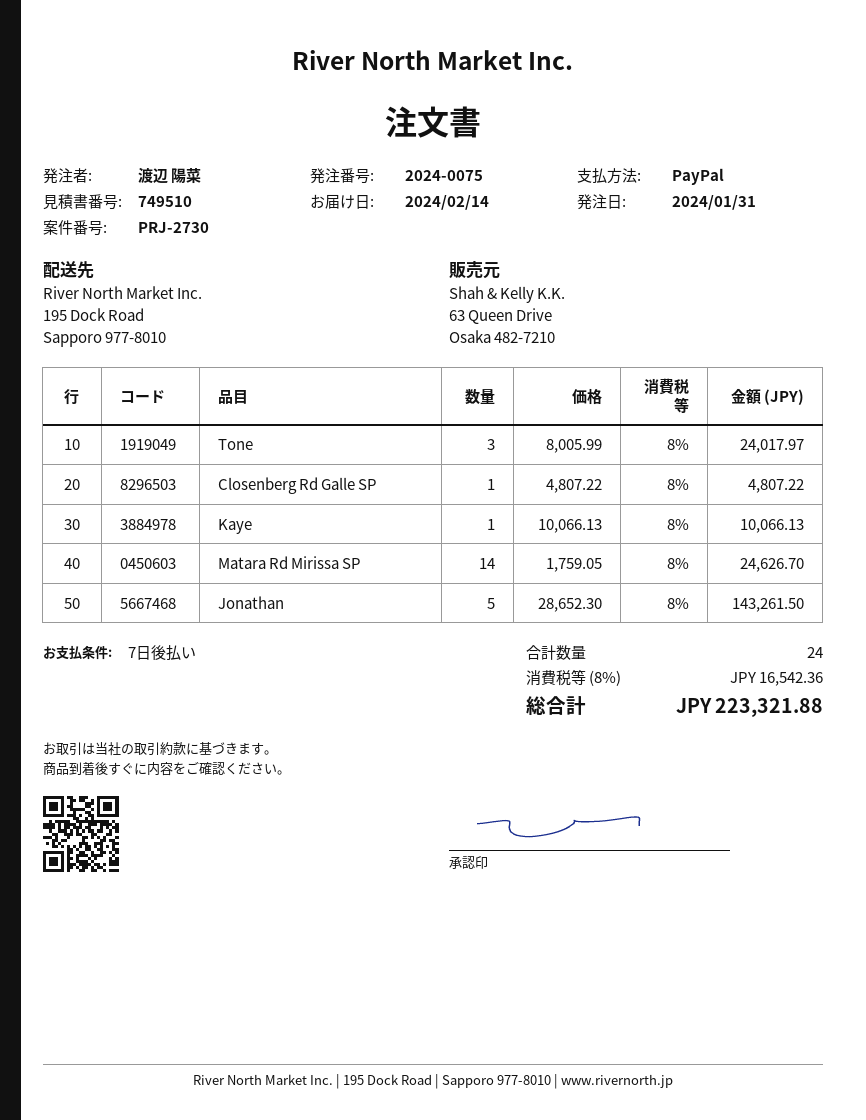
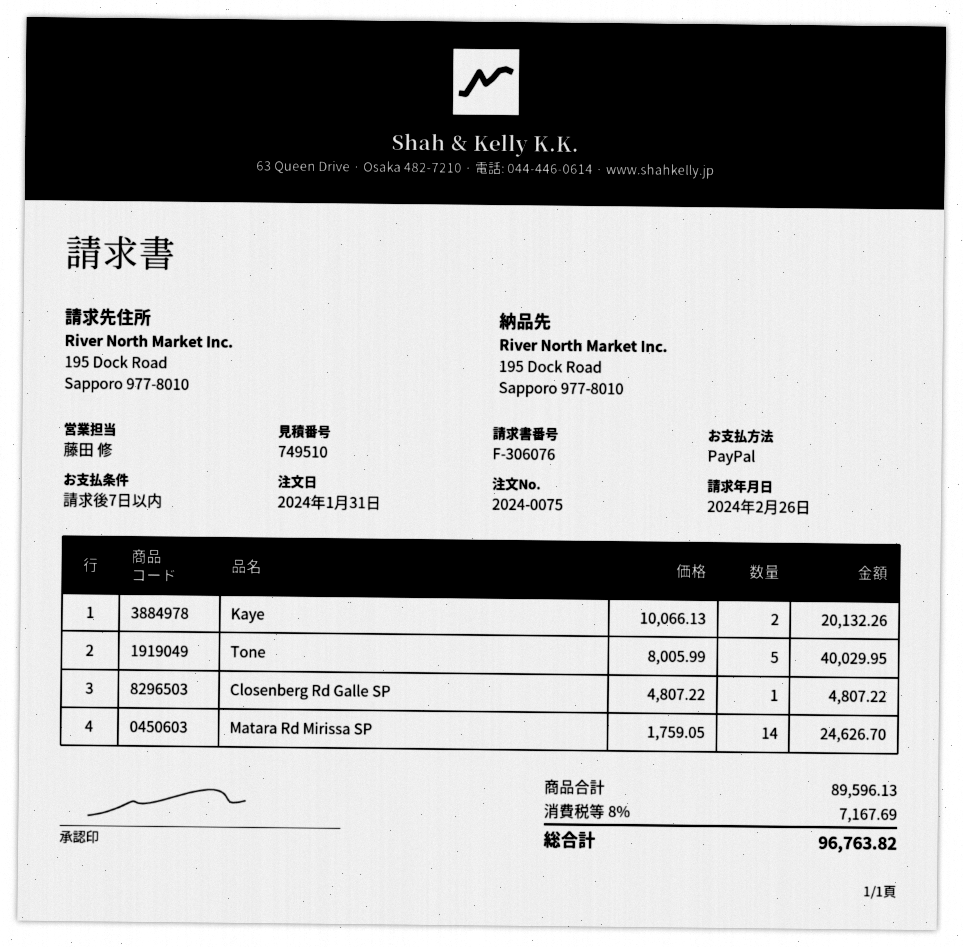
Tone: 3 x 8005.99 = 24017.97 -> 5 x 8005.99 = 40029.95
Kaye: 1 x 10066.13 = 10066.13 -> 2 x 10066.13 = 20132.26
Jonathan: 5 x 28652.30 = 143261.50 -> none
tax: 8% = 16542.36 -> 8% = 7167.69
total: 223321.88 -> 96763.82

